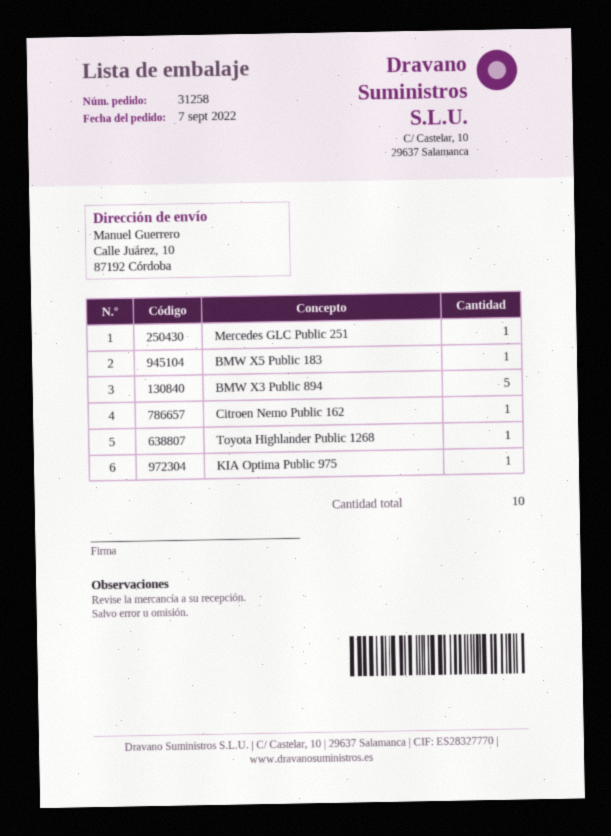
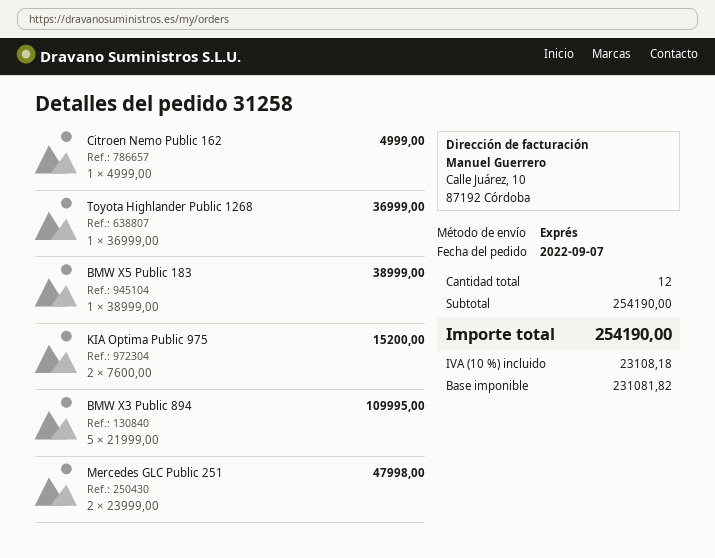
Mercedes GLC Public 251: 1 -> 2
KIA Optima Public 975: 1 -> 2
total quantity: 10 -> 12

